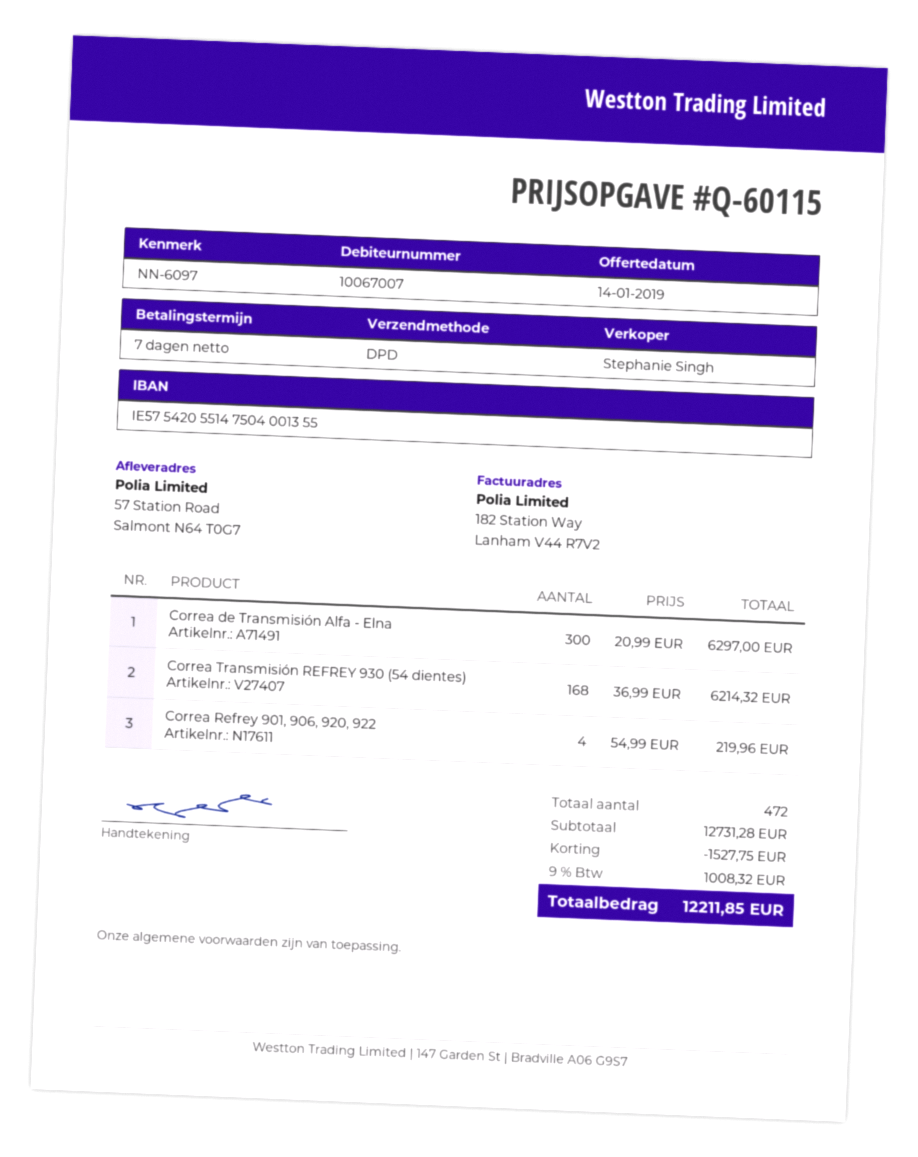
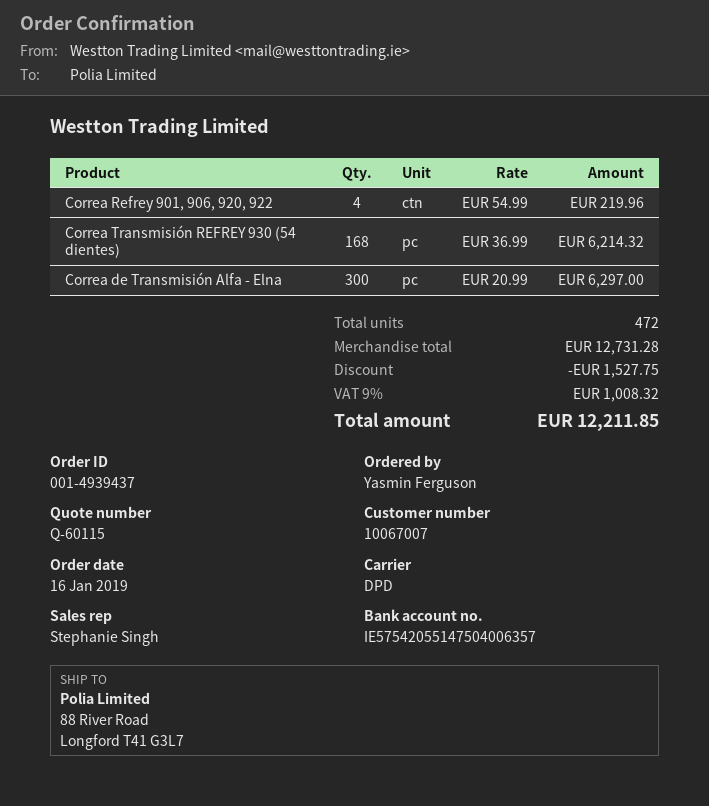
bank account: IE57542055147504001355 -> IE57542055147504006357
ship to: 57 Station Road, Salmont N64 T0G7 -> 88 River Road, Longford T41 G3L7

